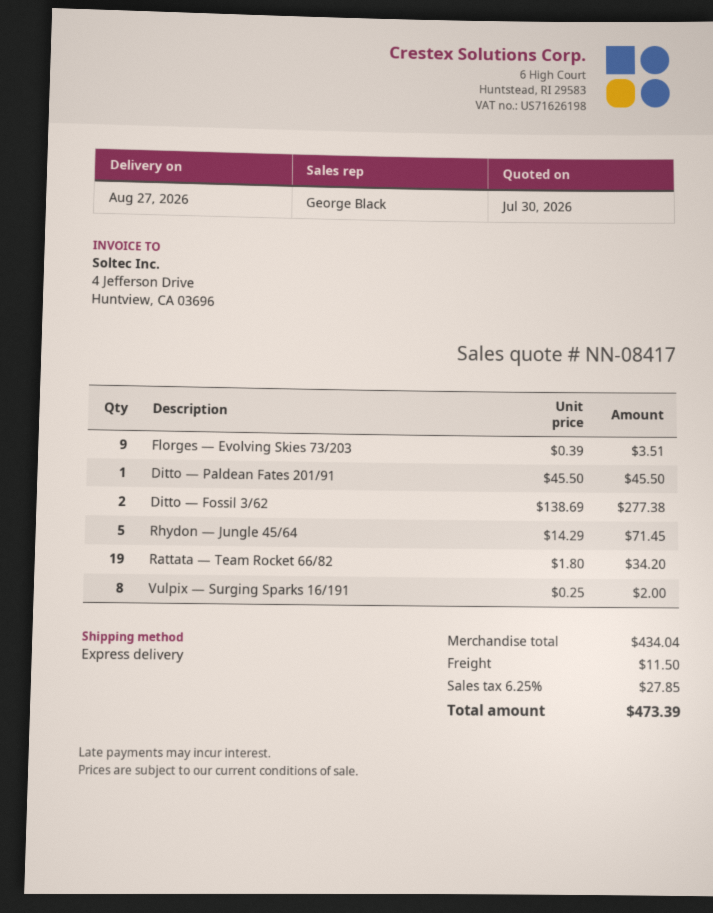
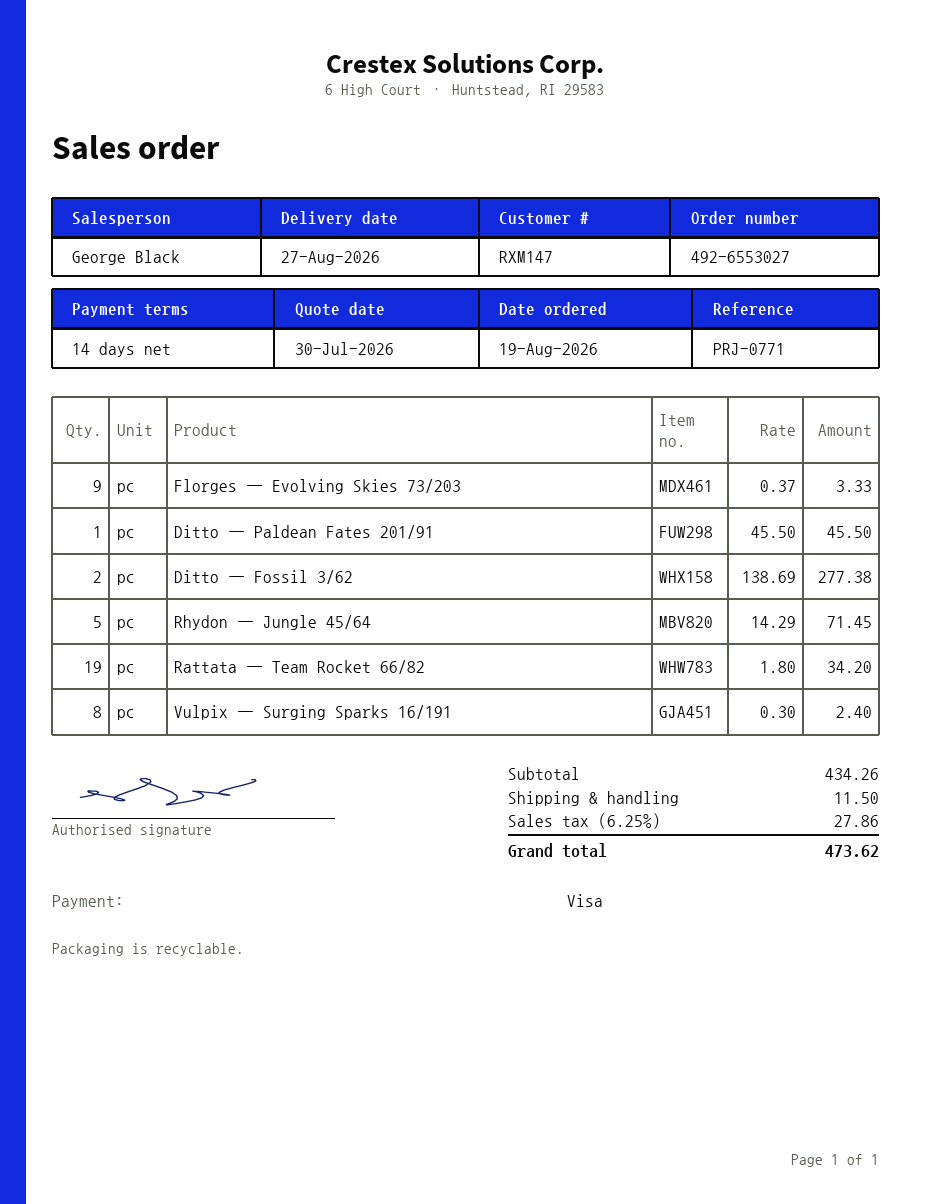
Florges — Evolving Skies 73/203: 9 x 0.39 = 3.51 -> 9 x 0.37 = 3.33
Vulpix — Surging Sparks 16/191: 8 x 0.25 = 2.00 -> 8 x 0.30 = 2.40
subtotal: 434.04 -> 434.26
tax: 6.25% = 27.85 -> 6.25% = 27.86
total: 473.39 -> 473.62

